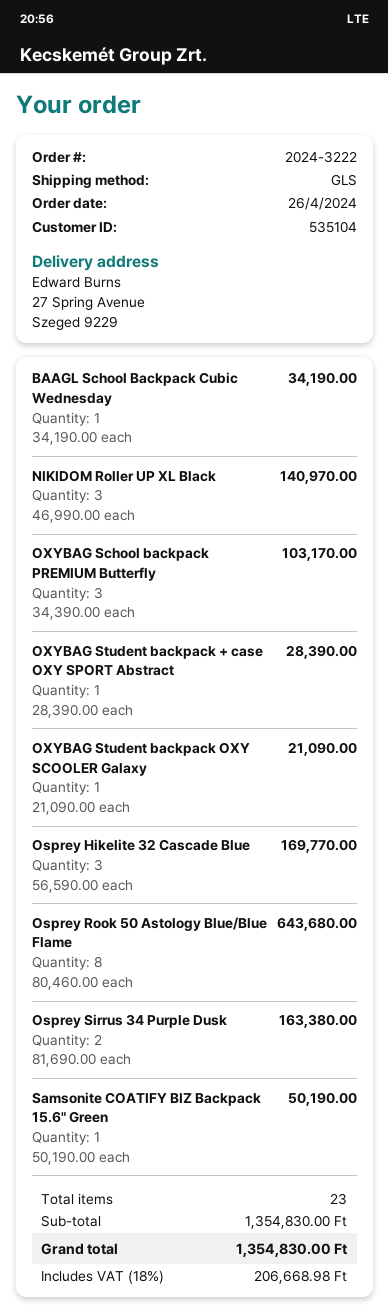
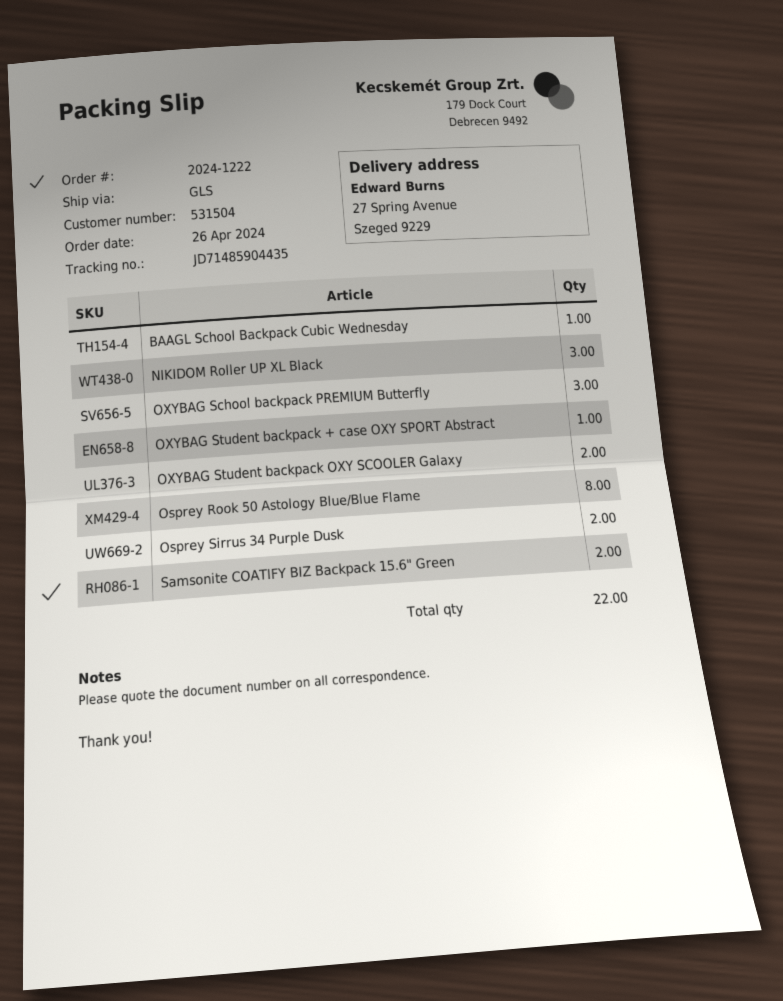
order number: 2024-3222 -> 2024-1222
customer number: 535104 -> 531504
OXYBAG Student backpack OXY SCOOLER Galaxy: 1 -> 2
Osprey Hikelite 32 Cascade Blue: 3 -> none
Samsonite COATIFY BIZ Backpack 15.6" Green: 1 -> 2
total quantity: 23 -> 22

